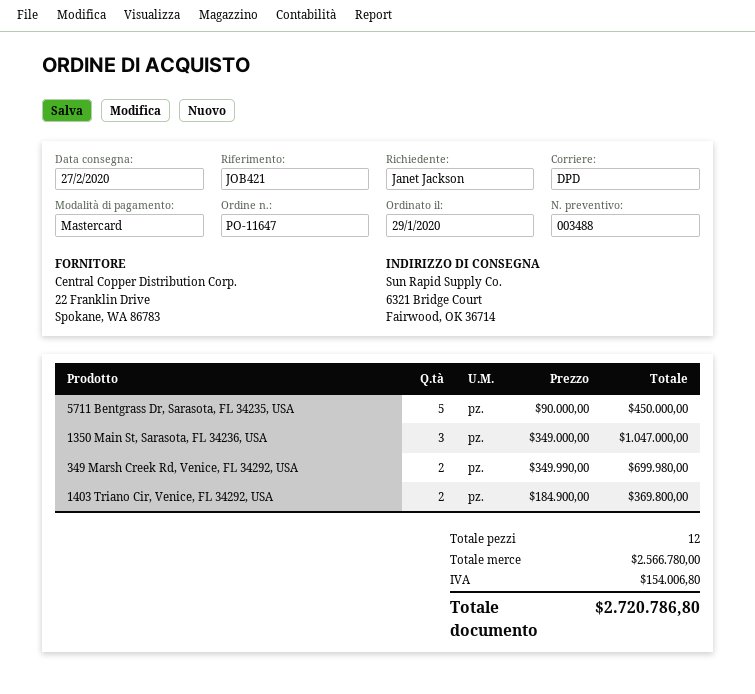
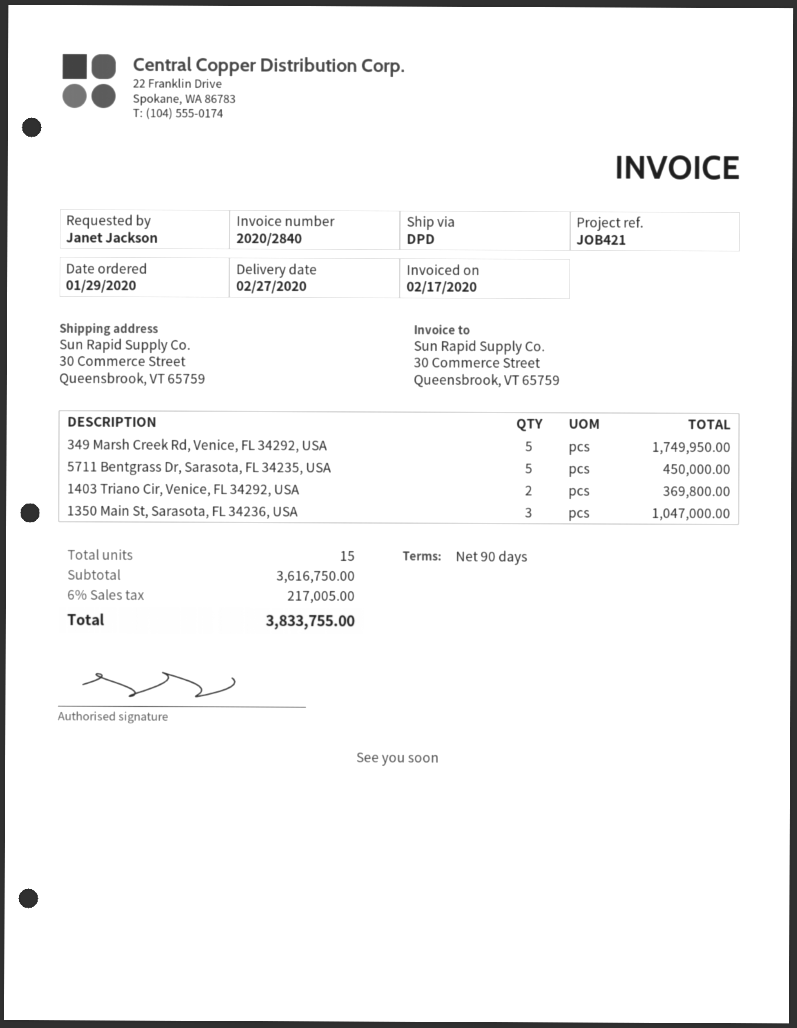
ship to: 6321 Bridge Court, Fairwood, OK 36714 -> 30 Commerce Street, Queensbrook, VT 65759
349 Marsh Creek Rd, Venice, FL 34292, USA: 2 for 699980.00 -> 5 for 1749950.00
total quantity: 12 -> 15
subtotal: 2566780.00 -> 3616750.00
tax: 154006.80 -> 217005.00
total: 2720786.80 -> 3833755.00

